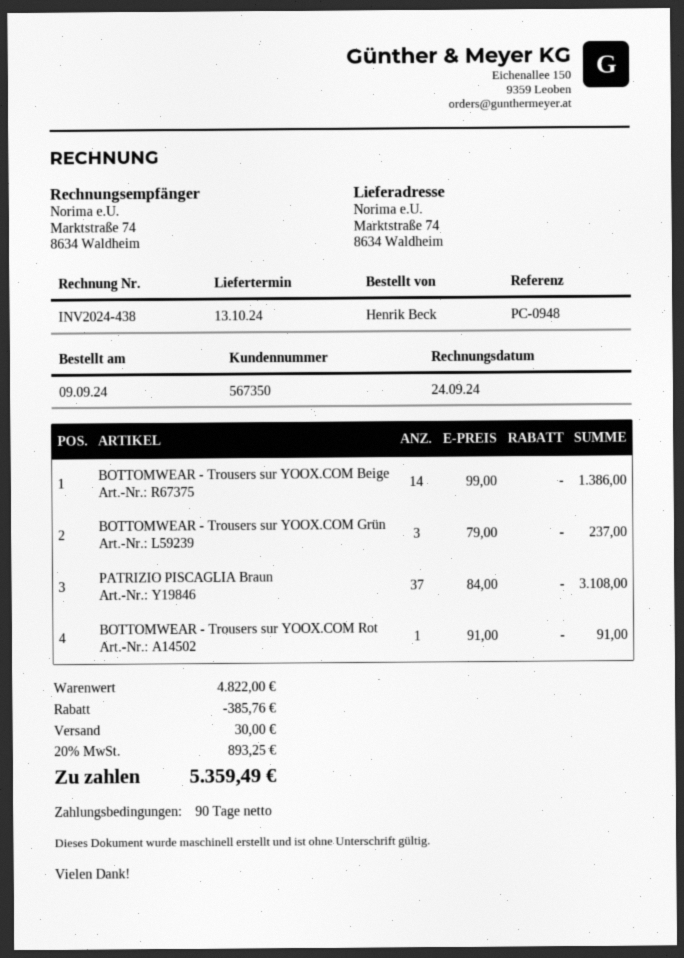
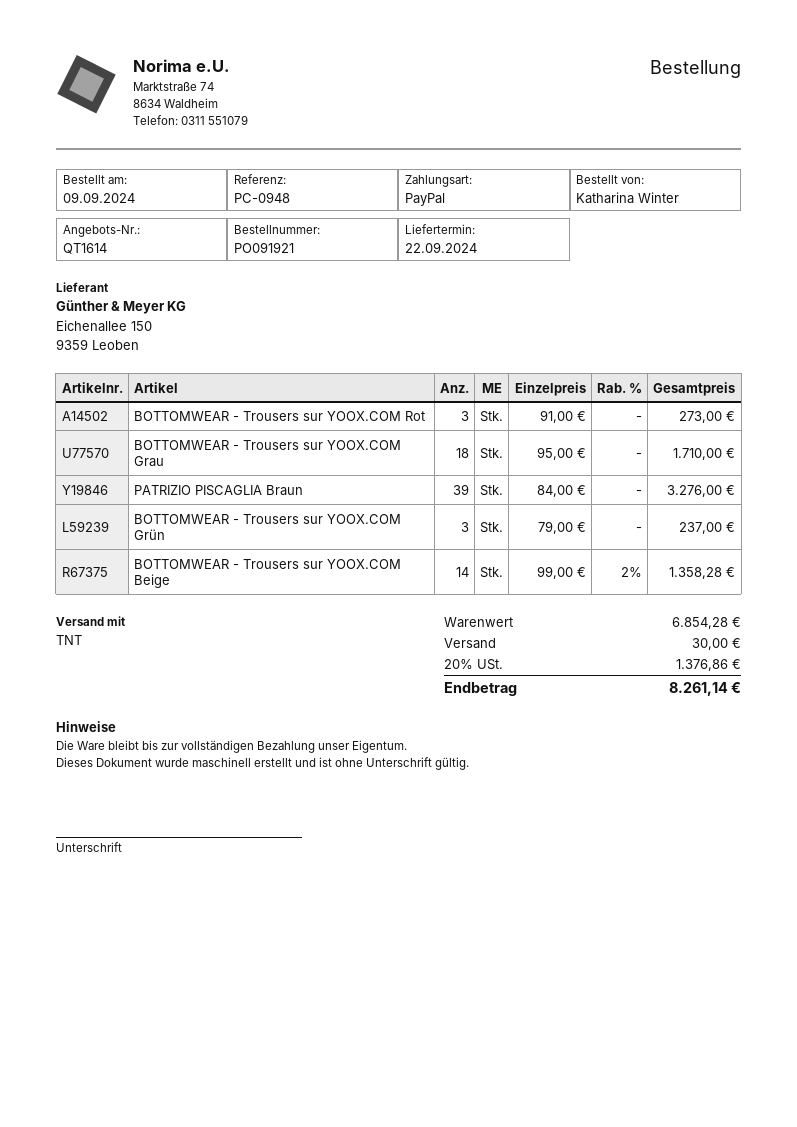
delivery date: 2024-10-13 -> 2024-09-22
ordered by: Henrik Beck -> Katharina Winter
BOTTOMWEAR - Trousers sur YOOX.COM Beige: 14 x 99.00 = 1386.00 -> 14 x 99.00 - 2% = 1358.28
PATRIZIO PISCAGLIA Braun: 37 x 84.00 = 3108.00 -> 39 x 84.00 = 3276.00
BOTTOMWEAR - Trousers sur YOOX.COM Rot: 1 x 91.00 = 91.00 -> 3 x 91.00 = 273.00
BOTTOMWEAR - Trousers sur YOOX.COM Grau: none -> 18 x 95.00 = 1710.00
subtotal: 4822.00 -> 6854.28
discount: 385.76 -> none
tax: 20% = 893.25 -> 20% = 1376.86
total: 5359.49 -> 8261.14

